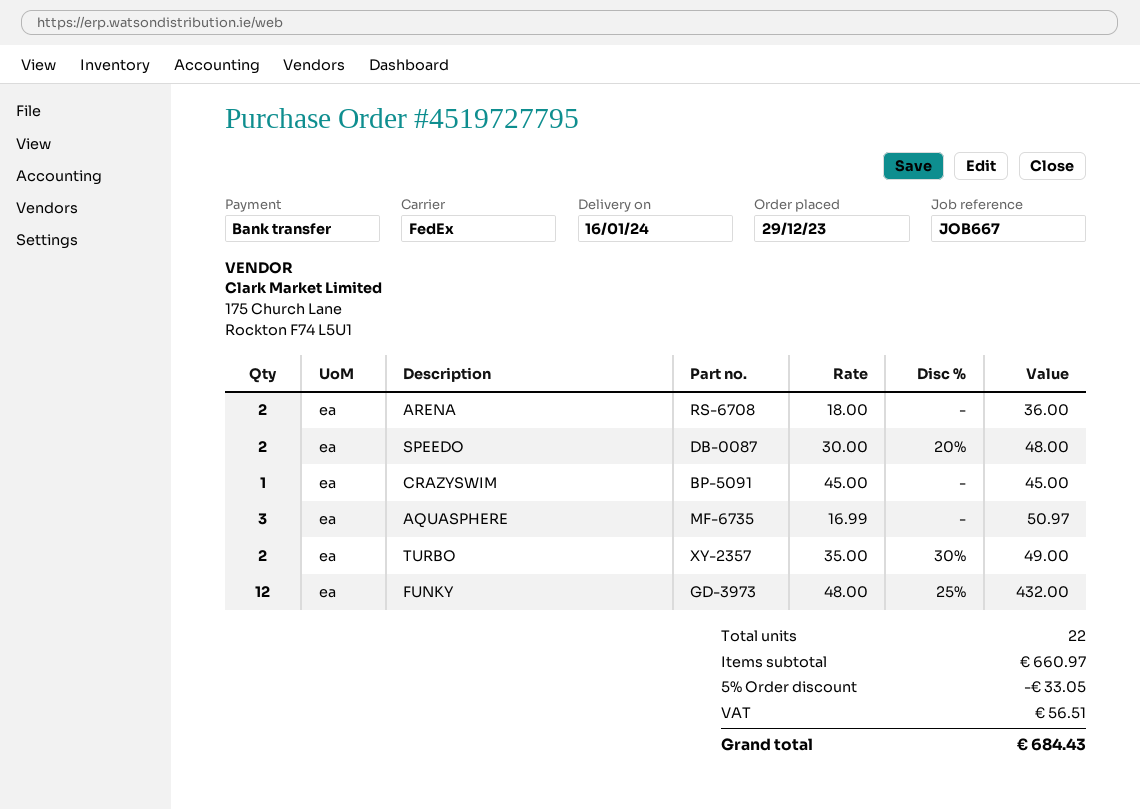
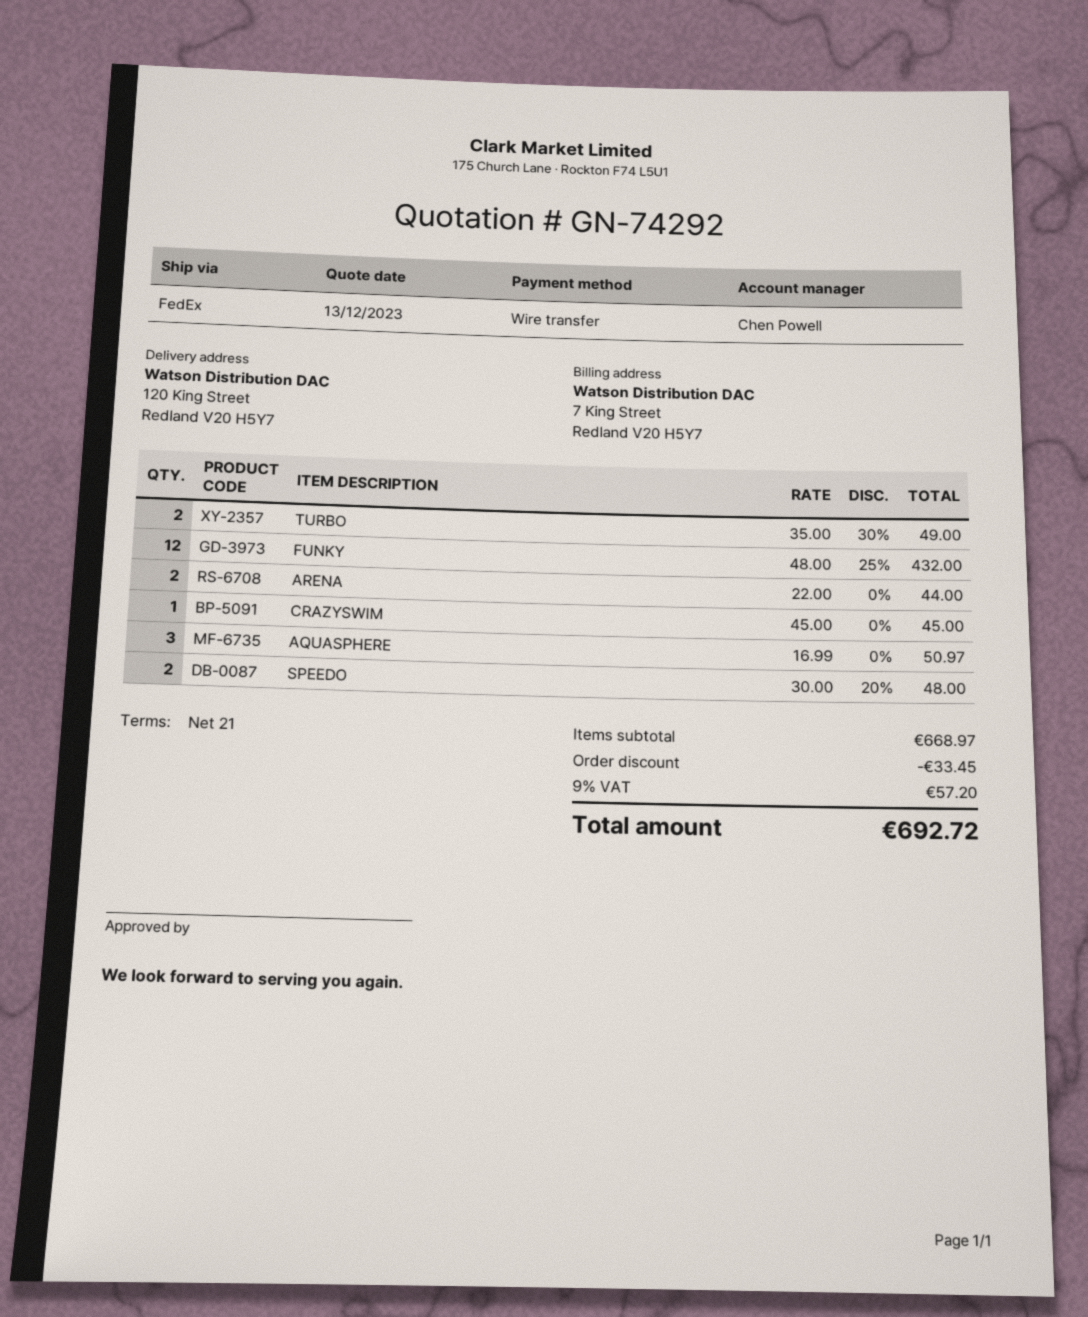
ARENA: 2 x 18.00 = 36.00 -> 2 x 22.00 = 44.00
subtotal: 660.97 -> 668.97
discount: 33.05 -> 33.45
tax: 56.51 -> 57.20
total: 684.43 -> 692.72

